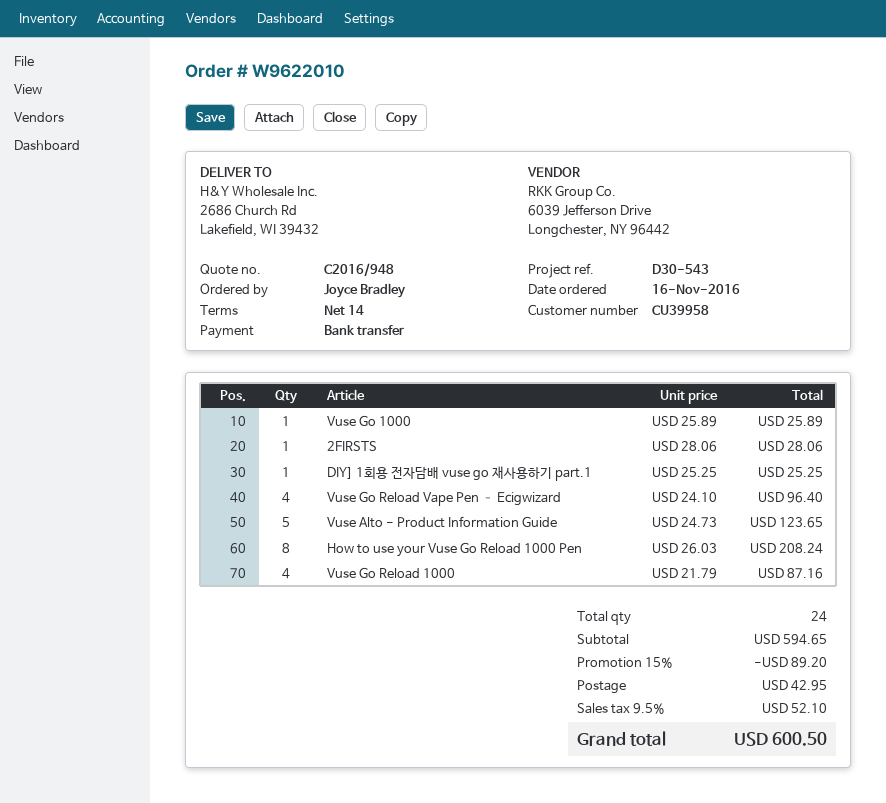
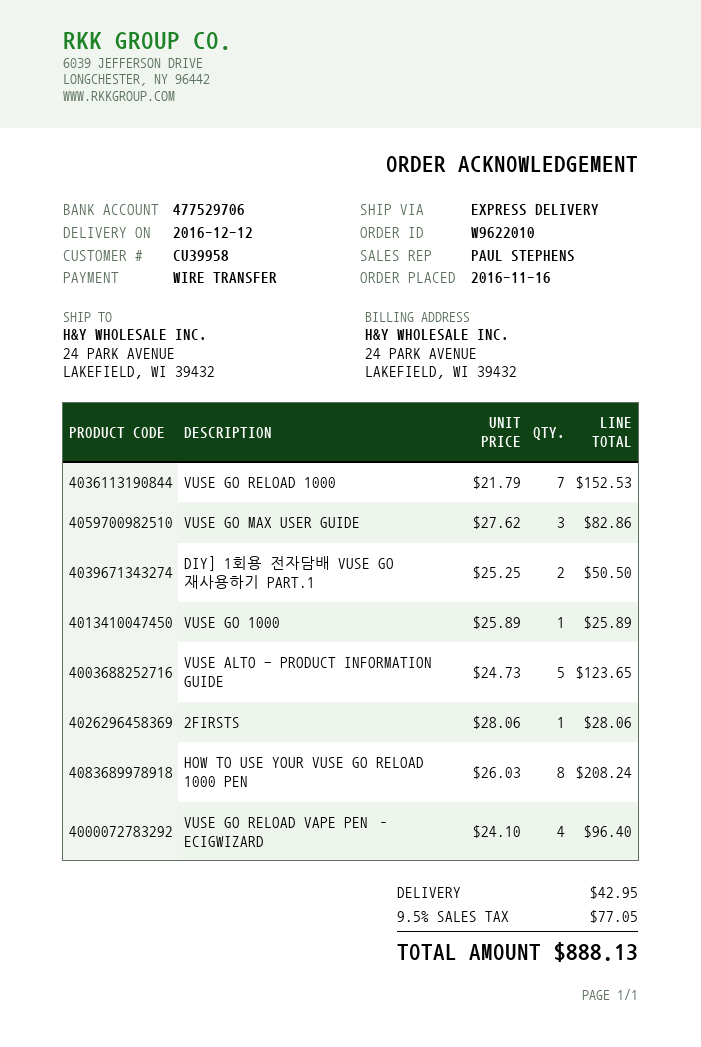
ship to: 2686 Church Rd, Lakefield, WI 39432 -> 24 PARK AVENUE, LAKEFIELD, WI 39432
DIY] 1회용 전자담배 vuse go 재사용하기 part.1: 1 x 25.25 = 25.25 -> 2 x 25.25 = 50.50
Vuse Go Reload 1000: 4 x 21.79 = 87.16 -> 7 x 21.79 = 152.53
VUSE GO MAX USER GUIDE: none -> 3 x 27.62 = 82.86
discount: 15% = 89.20 -> none
tax: 9.5% = 52.10 -> 9.5% = 77.05
total: 600.50 -> 888.13

